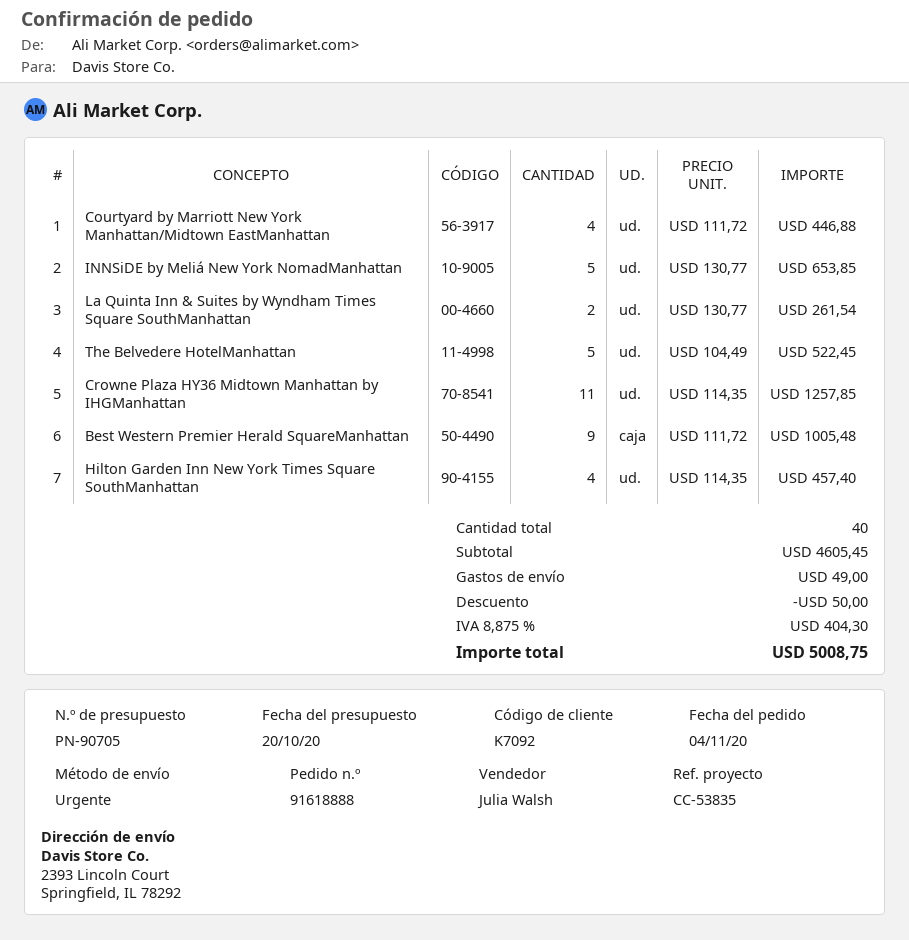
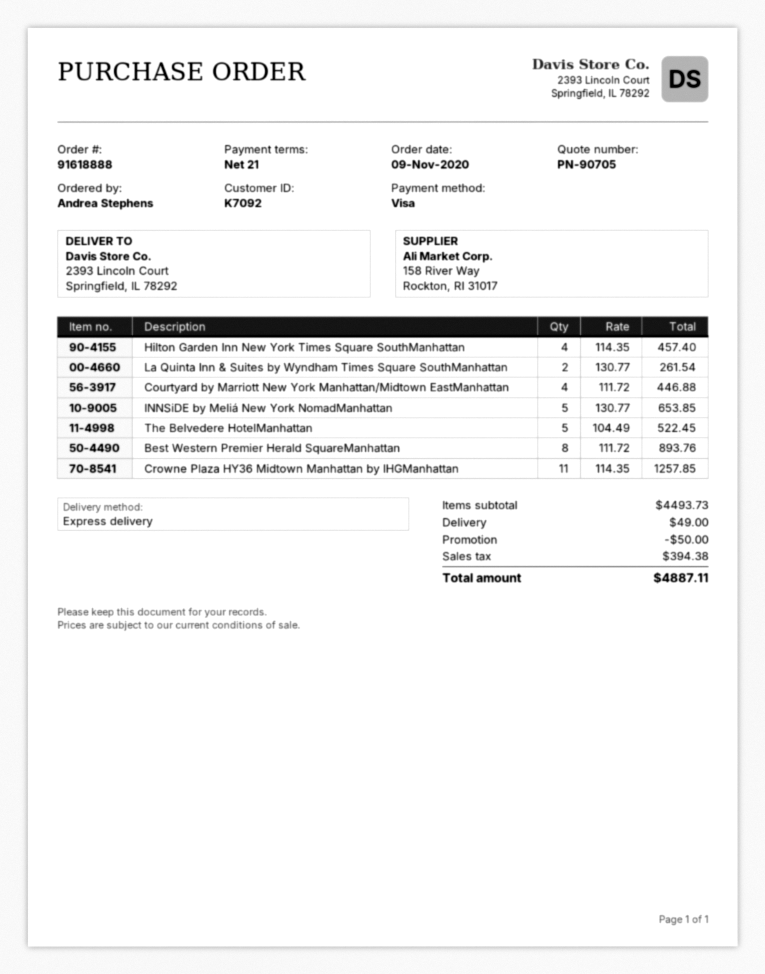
order date: 2020-11-04 -> 2020-11-09
Best Western Premier Herald SquareManhattan: 9 x 111.72 = 1005.48 -> 8 x 111.72 = 893.76
subtotal: 4605.45 -> 4493.73
tax: 404.30 -> 394.38
total: 5008.75 -> 4887.11

